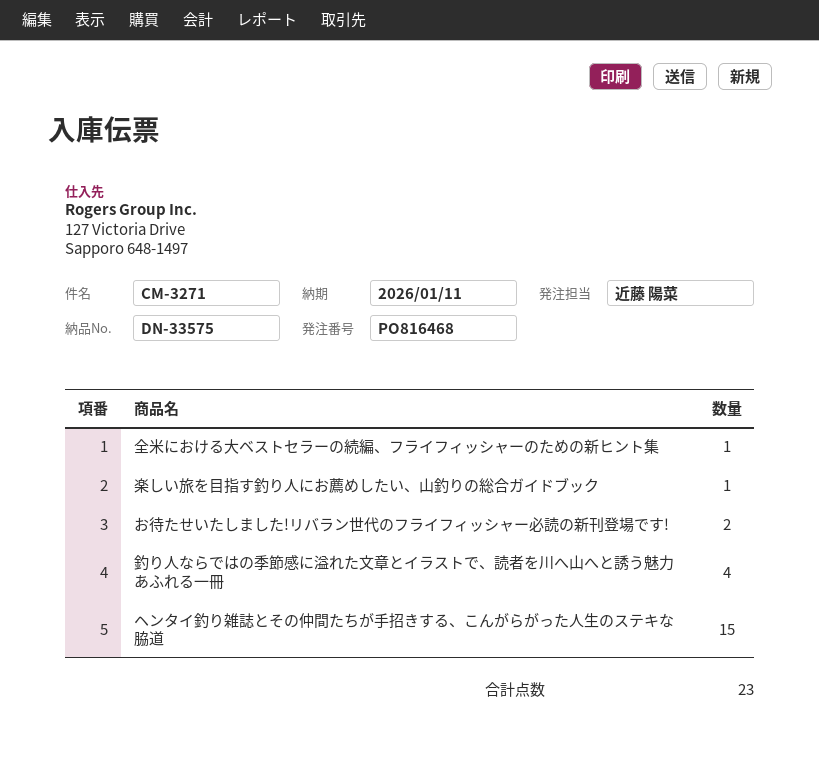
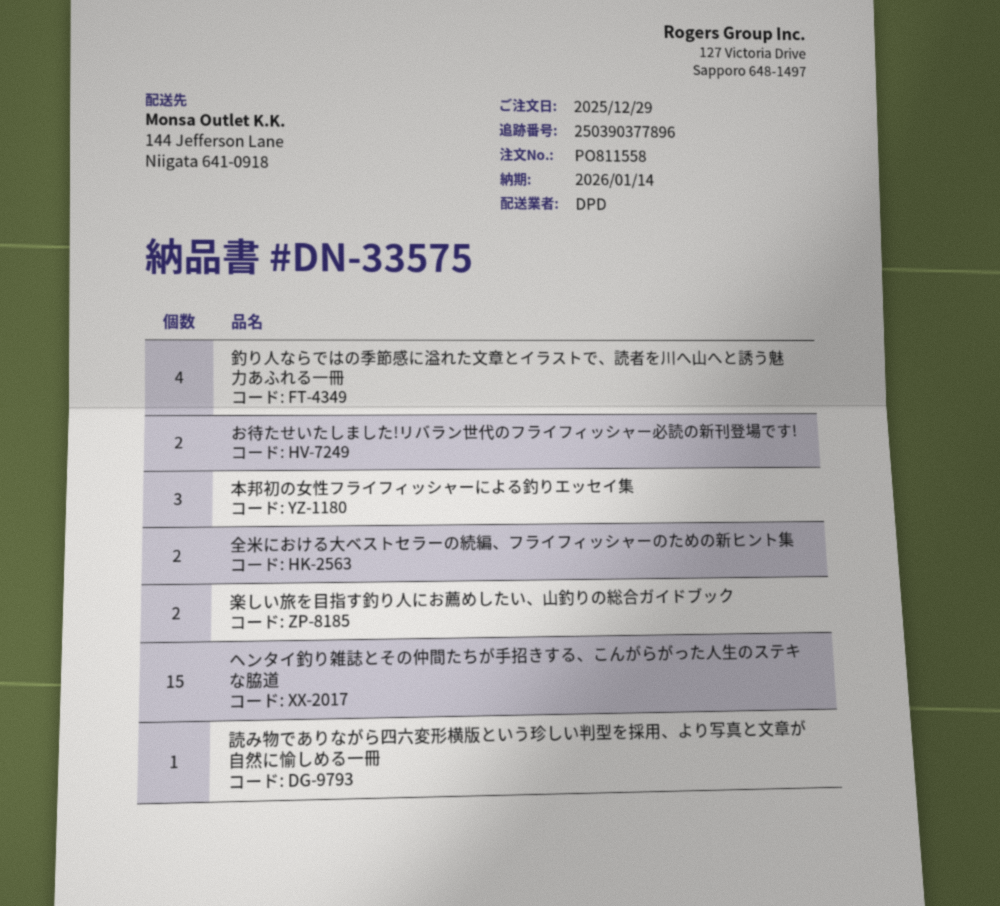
order number: PO816468 -> PO811558
delivery date: 2026-01-11 -> 2026-01-14
全米における大ベストセラーの続編、フライフィッシャーのための新ヒント集: 1 -> 2
楽しい旅を目指す釣り人にお薦めしたい、山釣りの総合ガイドブック: 1 -> 2
本邦初の女性フライフィッシャーによる釣りエッセイ集: none -> 3
読み物でありながら四六変形横版という珍しい判型を採用、より写真と文章が自然に愉しめる一冊: none -> 1

